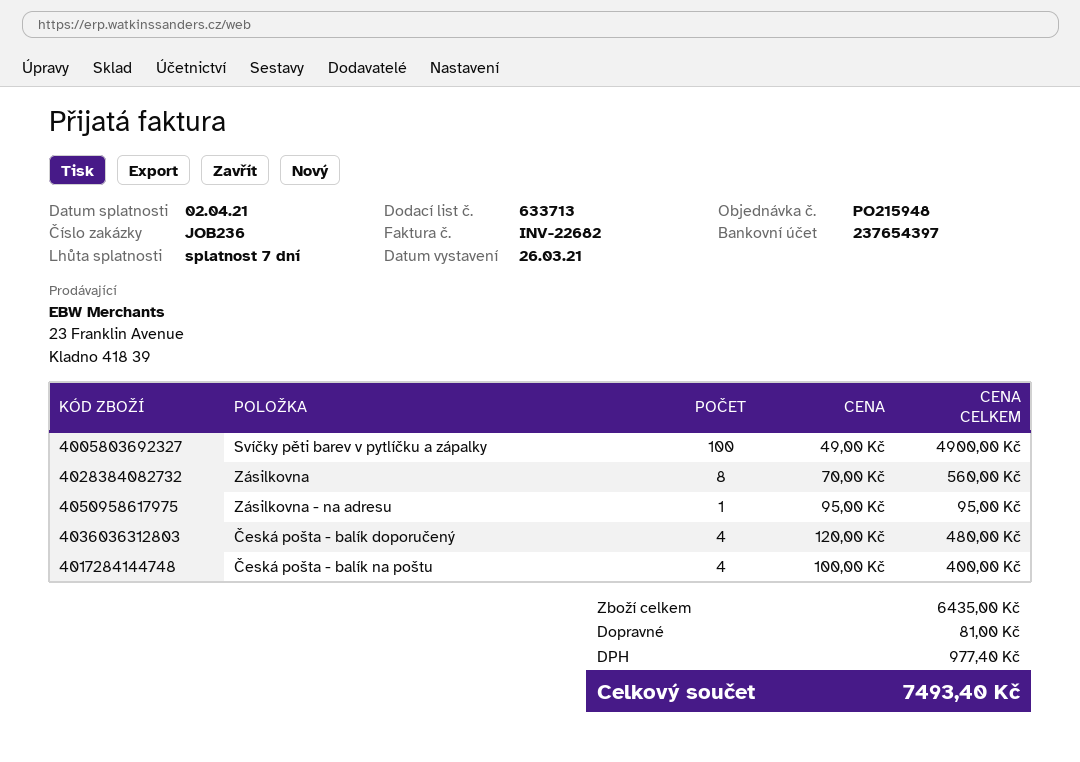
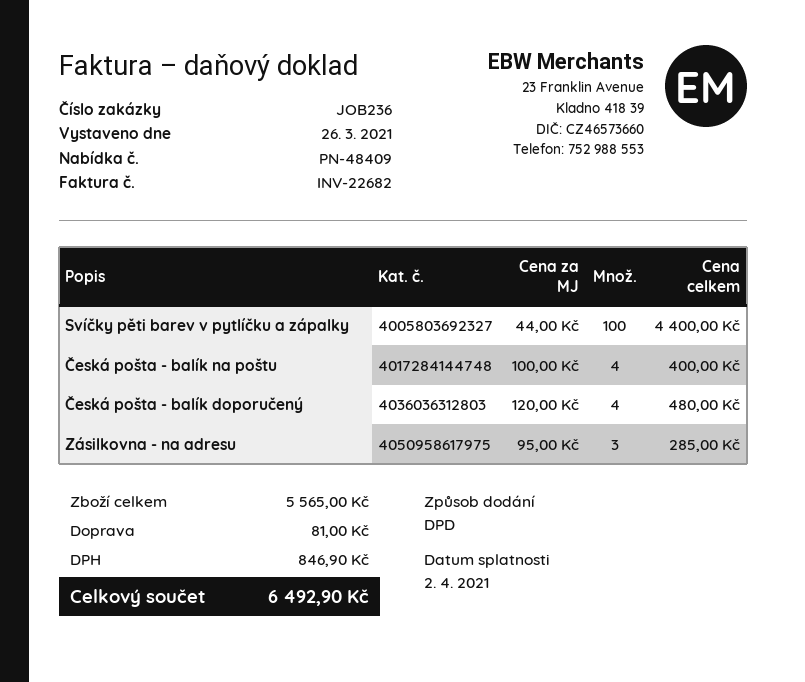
Svíčky pěti barev v pytlíčku a zápalky: 100 x 49.00 = 4900.00 -> 100 x 44.00 = 4400.00
Zásilkovna: 8 x 70.00 = 560.00 -> none
Zásilkovna - na adresu: 1 x 95.00 = 95.00 -> 3 x 95.00 = 285.00
subtotal: 6435.00 -> 5565.00
tax: 977.40 -> 846.90
total: 7493.40 -> 6492.90

